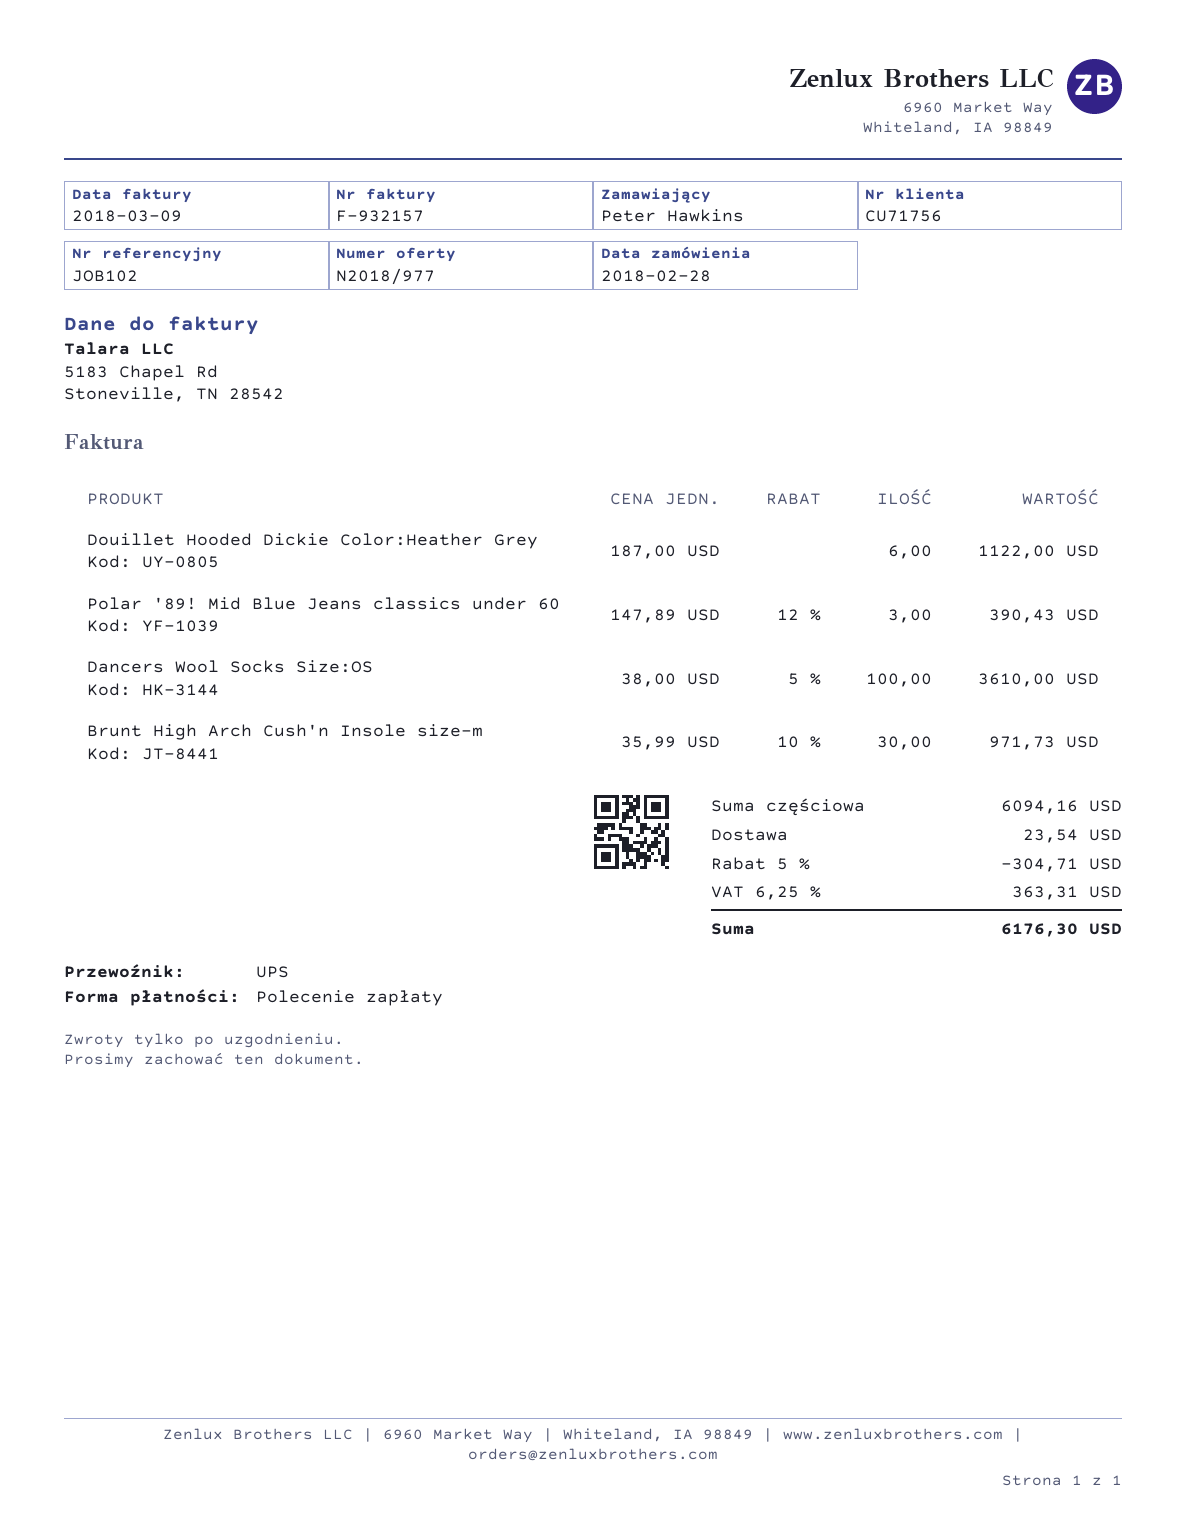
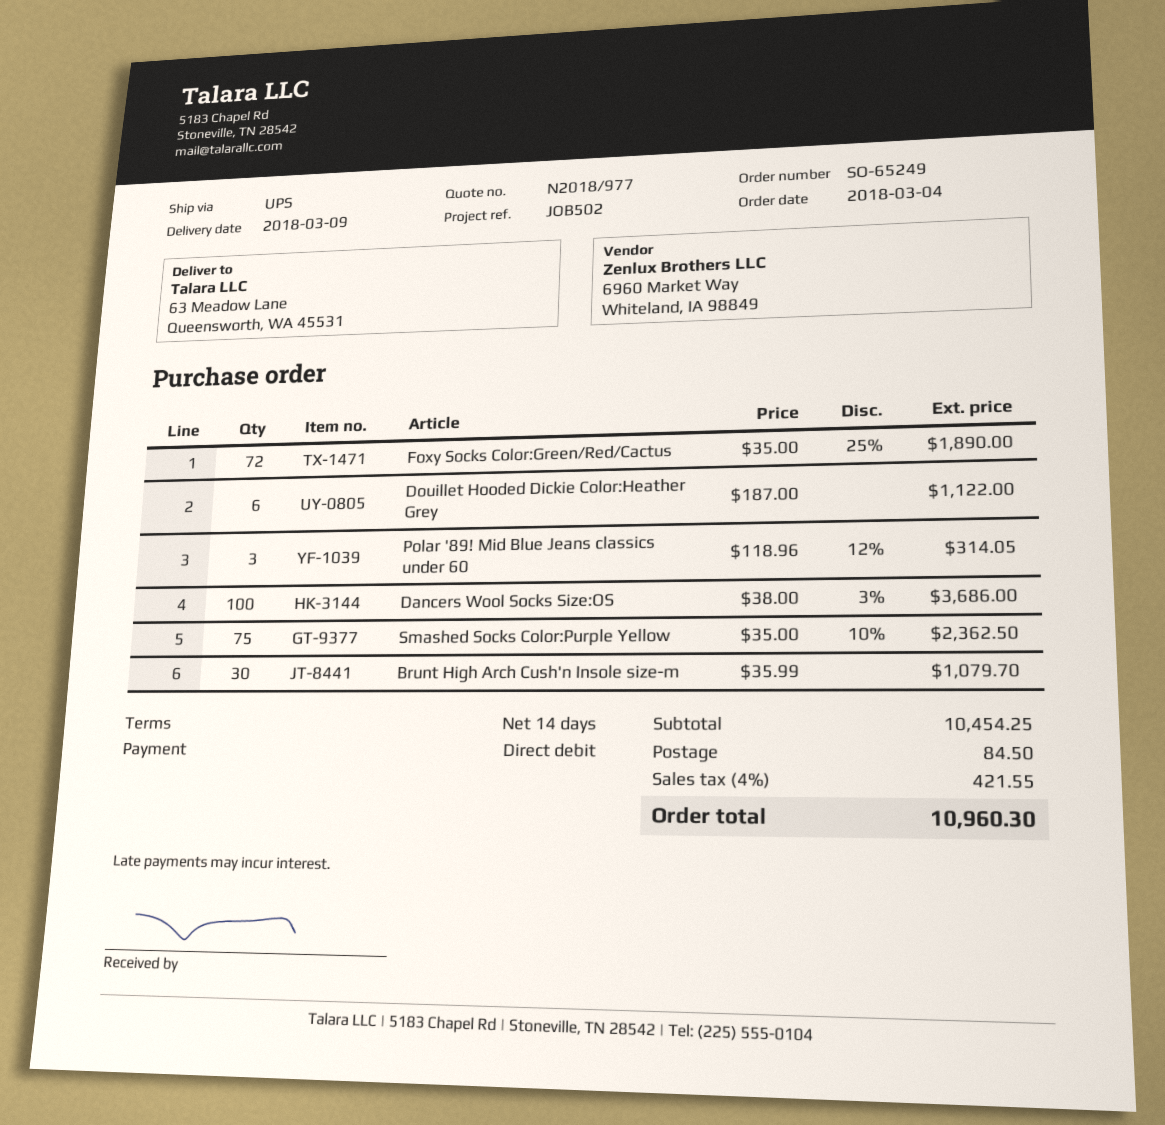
order date: 2018-02-28 -> 2018-03-04
reference: JOB102 -> JOB502
Polar '89! Mid Blue Jeans classics under 60: 3 x 147.89 - 12% = 390.43 -> 3 x 118.96 - 12% = 314.05
Dancers Wool Socks Size:OS: 100 x 38.00 - 5% = 3610.00 -> 100 x 38.00 - 3% = 3686.00
Brunt High Arch Cush'n Insole size-m: 30 x 35.99 - 10% = 971.73 -> 30 x 35.99 = 1079.70
Foxy Socks Color:Green/Red/Cactus: none -> 72 x 35.00 - 25% = 1890.00
Smashed Socks Color:Purple Yellow: none -> 75 x 35.00 - 10% = 2362.50
subtotal: 6094.16 -> 10454.25
discount: 5% = 304.71 -> none
shipping: 23.54 -> 84.50
tax: 6.25% = 363.31 -> 4% = 421.55
total: 6176.30 -> 10960.30

